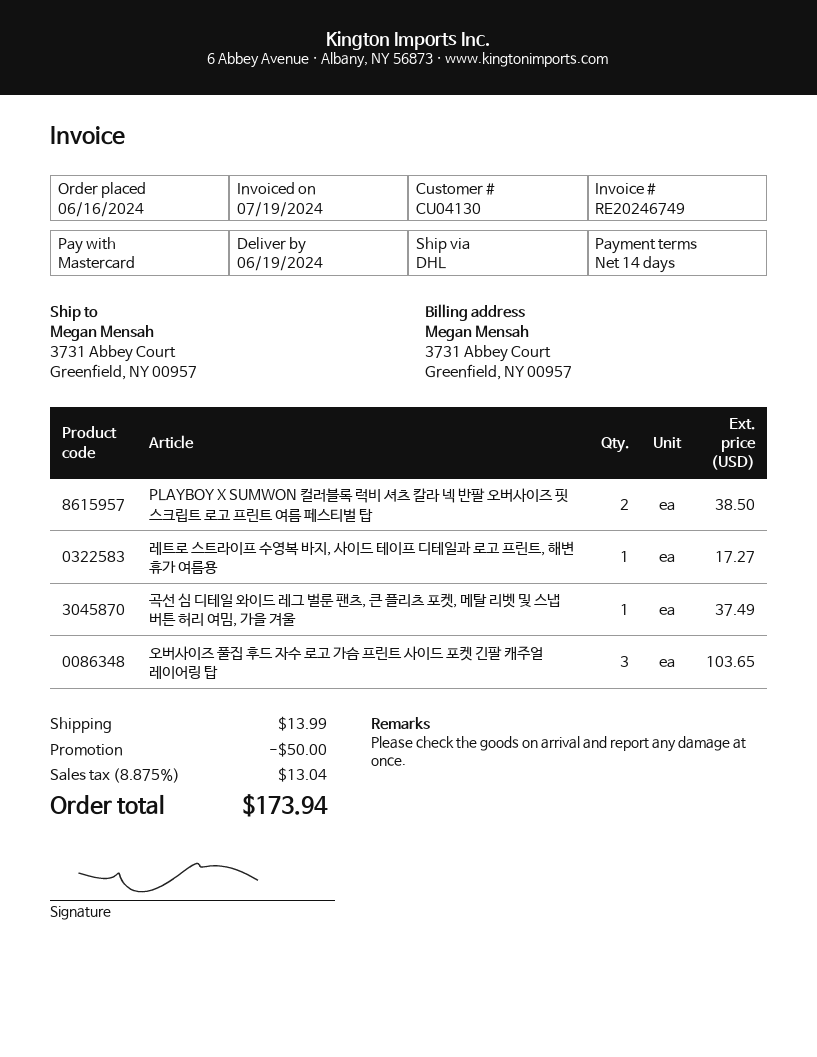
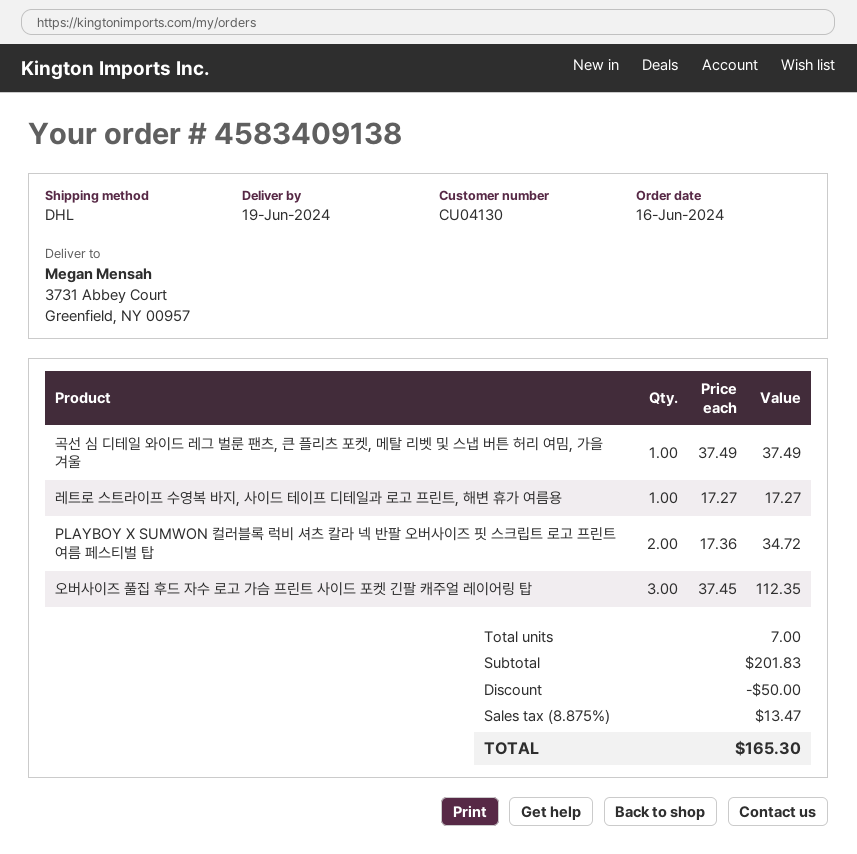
PLAYBOY X SUMWON 컬러블록 럭비 셔츠 칼라 넥 반팔 오버사이즈 핏 스크립트 로고 프린트 여름 페스티벌 탑: 2 for 38.50 -> 2 for 34.72
오버사이즈 풀집 후드 자수 로고 가슴 프린트 사이드 포켓 긴팔 캐주얼 레이어링 탑: 3 for 103.65 -> 3 for 112.35
shipping: 13.99 -> none
tax: 8.875% = 13.04 -> 8.875% = 13.47
total: 173.94 -> 165.30

